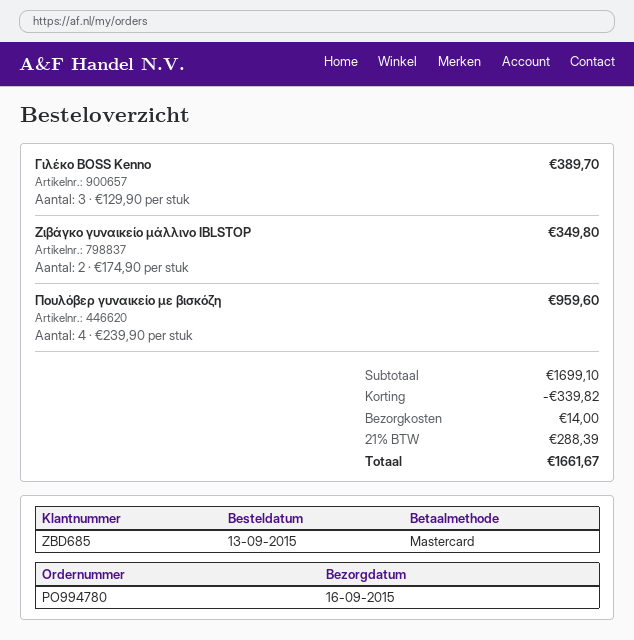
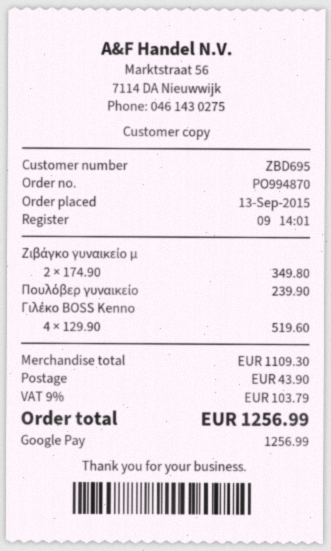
order number: PO994780 -> PO994870
customer number: ZBD685 -> ZBD695
payment method: Mastercard -> Google Pay
Γιλέκο BOSS Kenno: 3 x 129.90 = 389.70 -> 4 x 129.90 = 519.60
Πουλόβερ γυναικείο με βισκόζη: 4 x 239.90 = 959.60 -> 1 x 239.90 = 239.90
subtotal: 1699.10 -> 1109.30
discount: 339.82 -> none
shipping: 14.00 -> 43.90
tax: 21% = 288.39 -> 9% = 103.79
total: 1661.67 -> 1256.99

